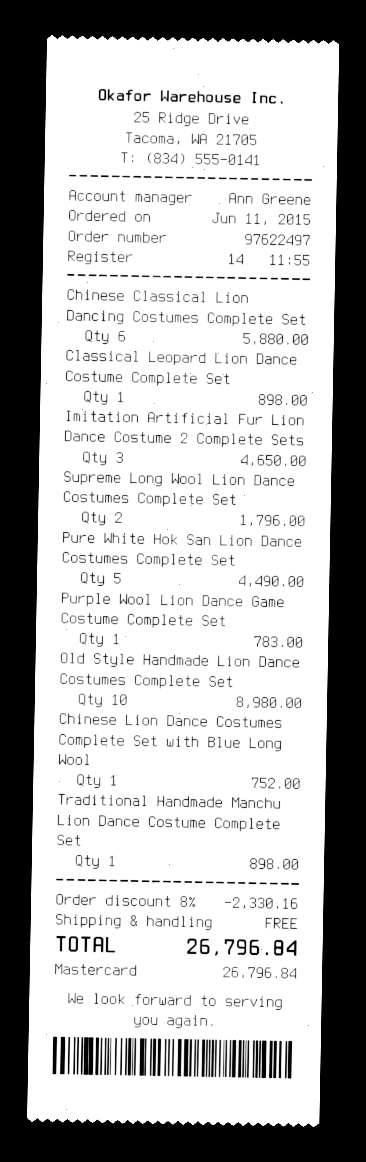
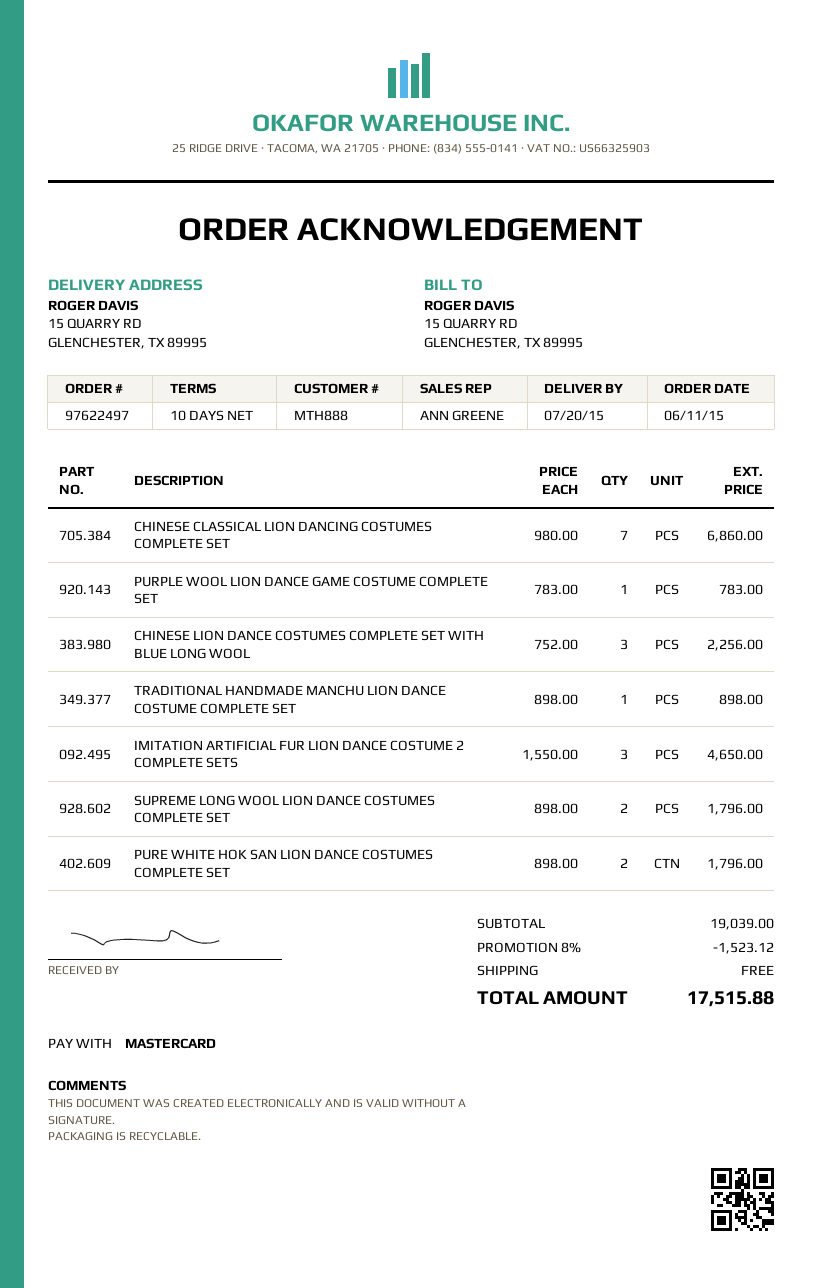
Chinese Classical Lion Dancing Costumes Complete Set: 6 for 5880.00 -> 7 for 6860.00
Classical Leopard Lion Dance Costume Complete Set: 1 for 898.00 -> none
Pure White Hok San Lion Dance Costumes Complete Set: 5 for 4490.00 -> 2 for 1796.00
Old Style Handmade Lion Dance Costumes Complete Set: 10 for 8980.00 -> none
Chinese Lion Dance Costumes Complete Set with Blue Long Wool: 1 for 752.00 -> 3 for 2256.00
discount: 8% = 2330.16 -> 8% = 1523.12
total: 26796.84 -> 17515.88

